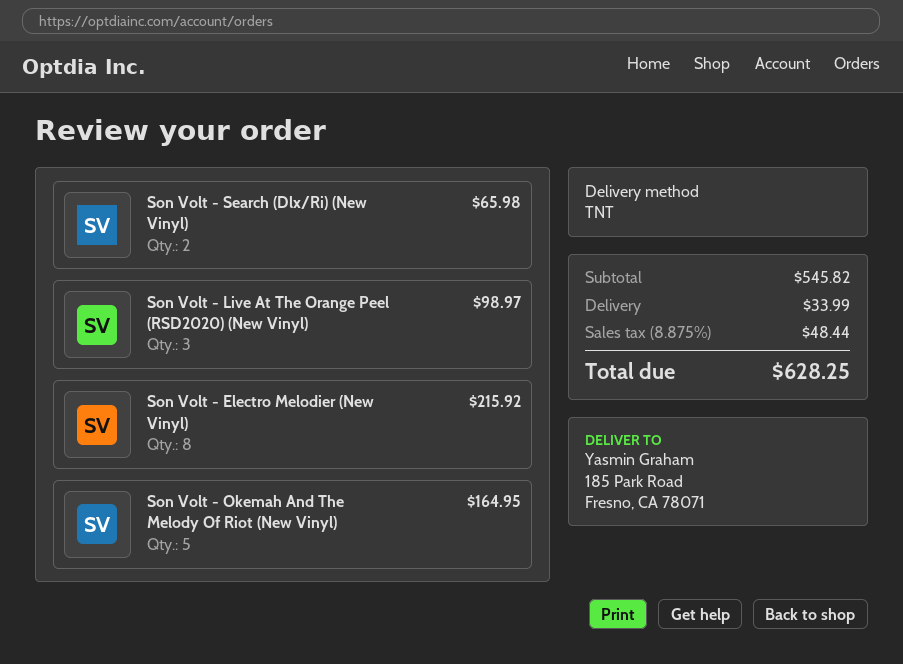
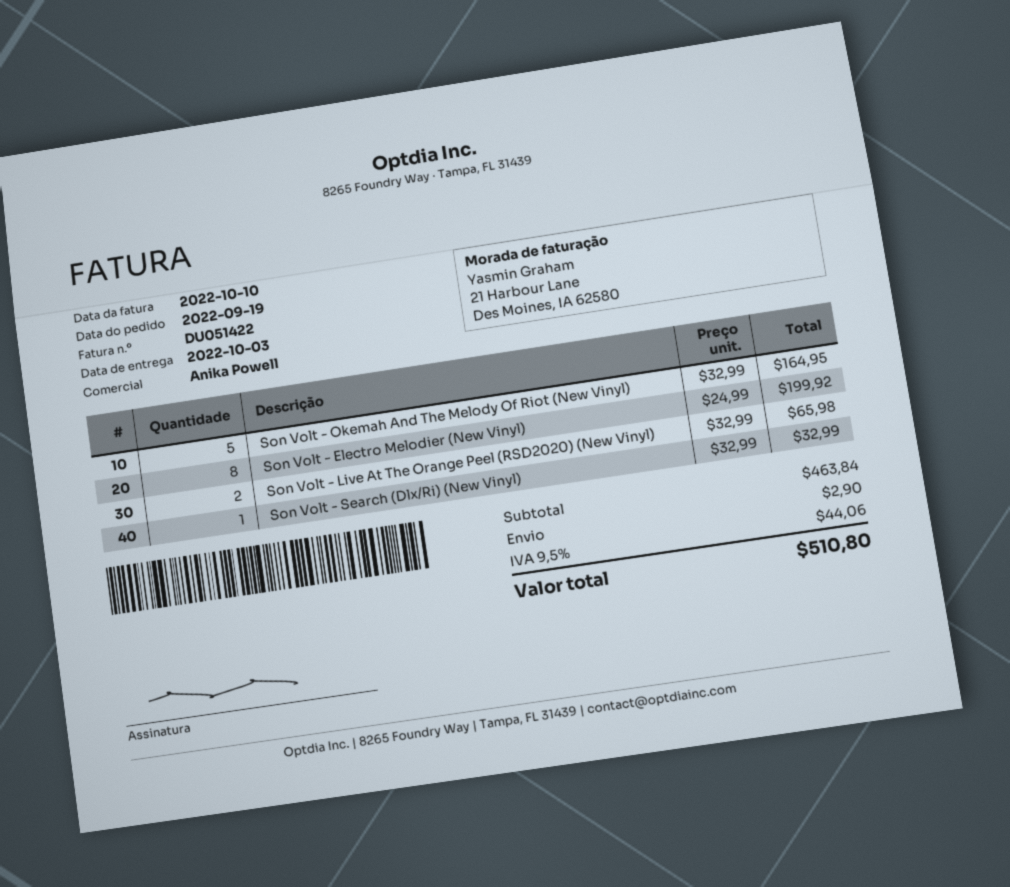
Son Volt - Search (Dlx/Ri) (New Vinyl): 2 for 65.98 -> 1 for 32.99
Son Volt - Live At The Orange Peel (RSD2020) (New Vinyl): 3 for 98.97 -> 2 for 65.98
Son Volt - Electro Melodier (New Vinyl): 8 for 215.92 -> 8 for 199.92
subtotal: 545.82 -> 463.84
shipping: 33.99 -> 2.90
tax: 8.875% = 48.44 -> 9.5% = 44.06
total: 628.25 -> 510.80

